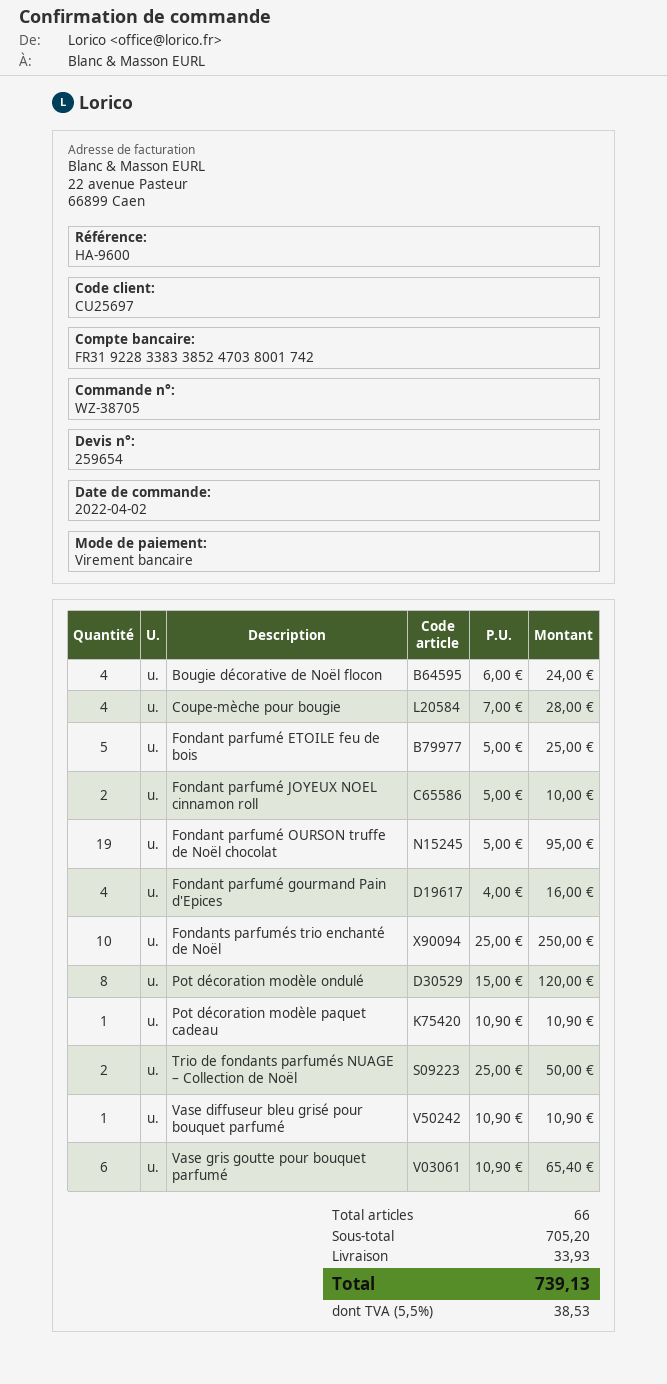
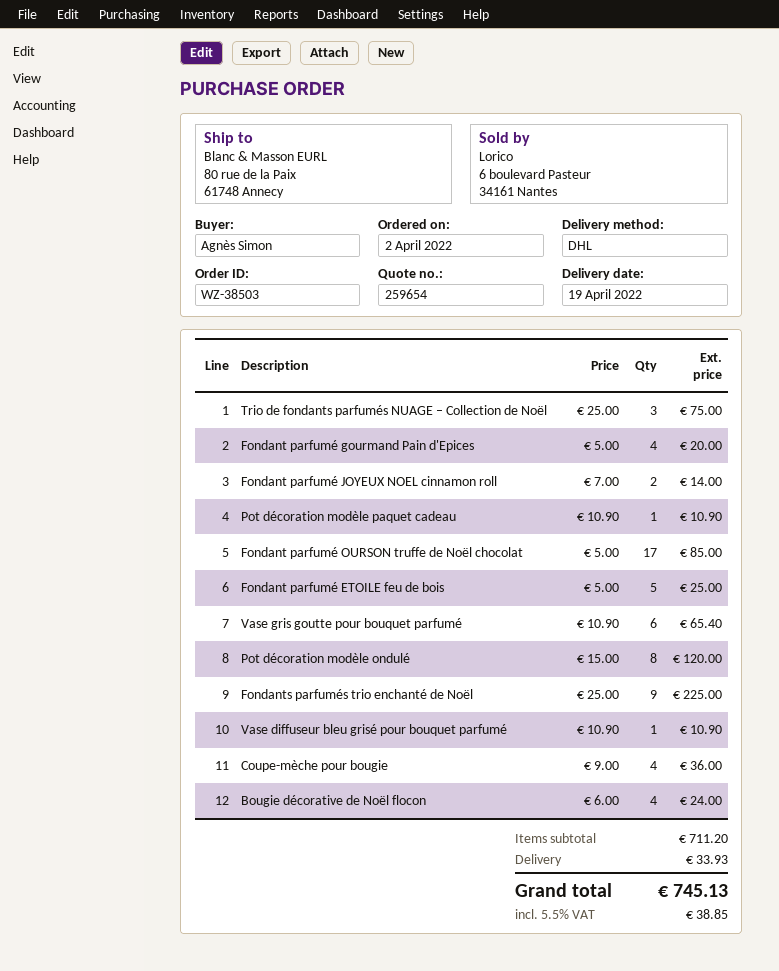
order number: WZ-38705 -> WZ-38503
Coupe-mèche pour bougie: 4 x 7.00 = 28.00 -> 4 x 9.00 = 36.00
Fondant parfumé JOYEUX NOEL cinnamon roll: 2 x 5.00 = 10.00 -> 2 x 7.00 = 14.00
Fondant parfumé OURSON truffe de Noël chocolat: 19 x 5.00 = 95.00 -> 17 x 5.00 = 85.00
Fondant parfumé gourmand Pain d'Epices: 4 x 4.00 = 16.00 -> 4 x 5.00 = 20.00
Fondants parfumés trio enchanté de Noël: 10 x 25.00 = 250.00 -> 9 x 25.00 = 225.00
Trio de fondants parfumés NUAGE – Collection de Noël: 2 x 25.00 = 50.00 -> 3 x 25.00 = 75.00
subtotal: 705.20 -> 711.20
tax: 5.5% = 38.53 -> 5.5% = 38.85
total: 739.13 -> 745.13

